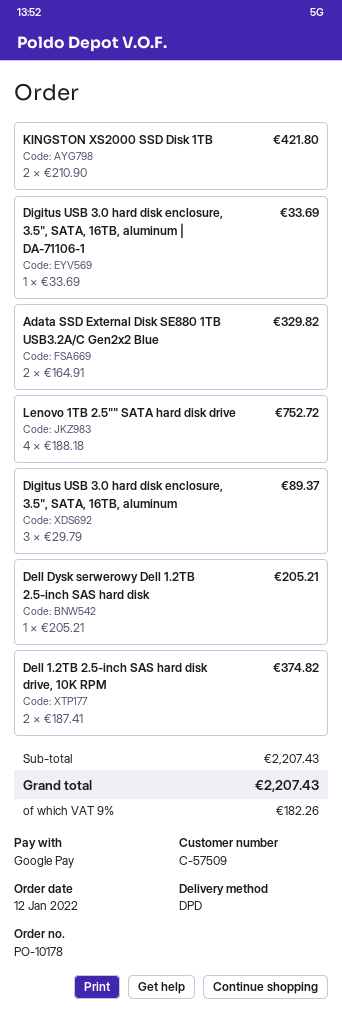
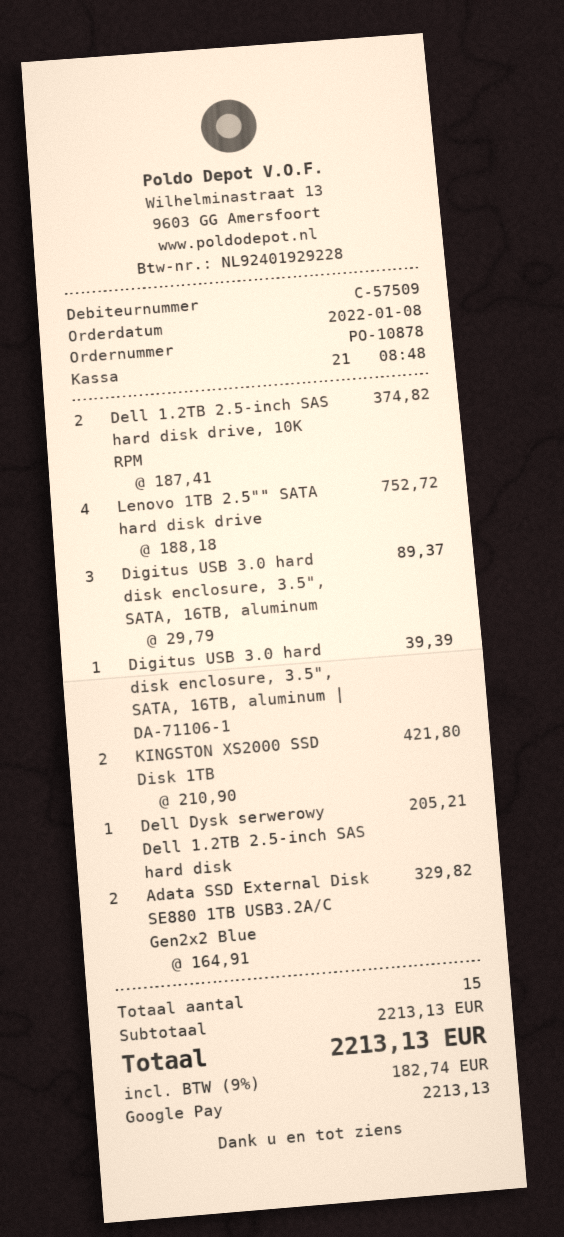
order number: PO-10178 -> PO-10878
order date: 2022-01-12 -> 2022-01-08
Digitus USB 3.0 hard disk enclosure, 3.5", SATA, 16TB, aluminum | DA-71106-1: 1 x 33.69 = 33.69 -> 1 x 39.39 = 39.39
subtotal: 2207.43 -> 2213.13
tax: 9% = 182.26 -> 9% = 182.74
total: 2207.43 -> 2213.13

